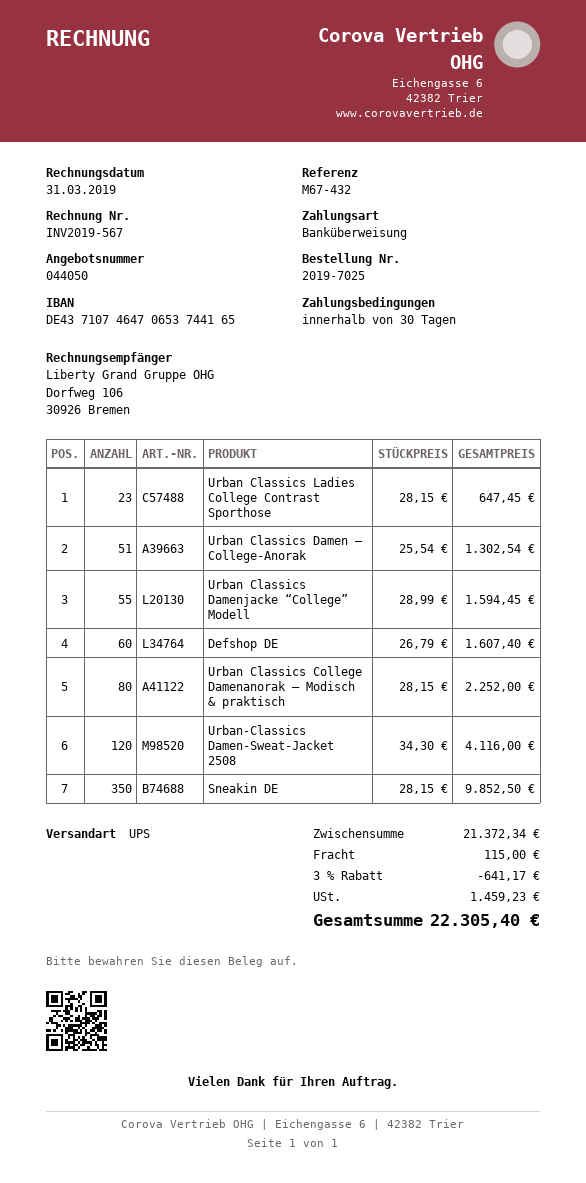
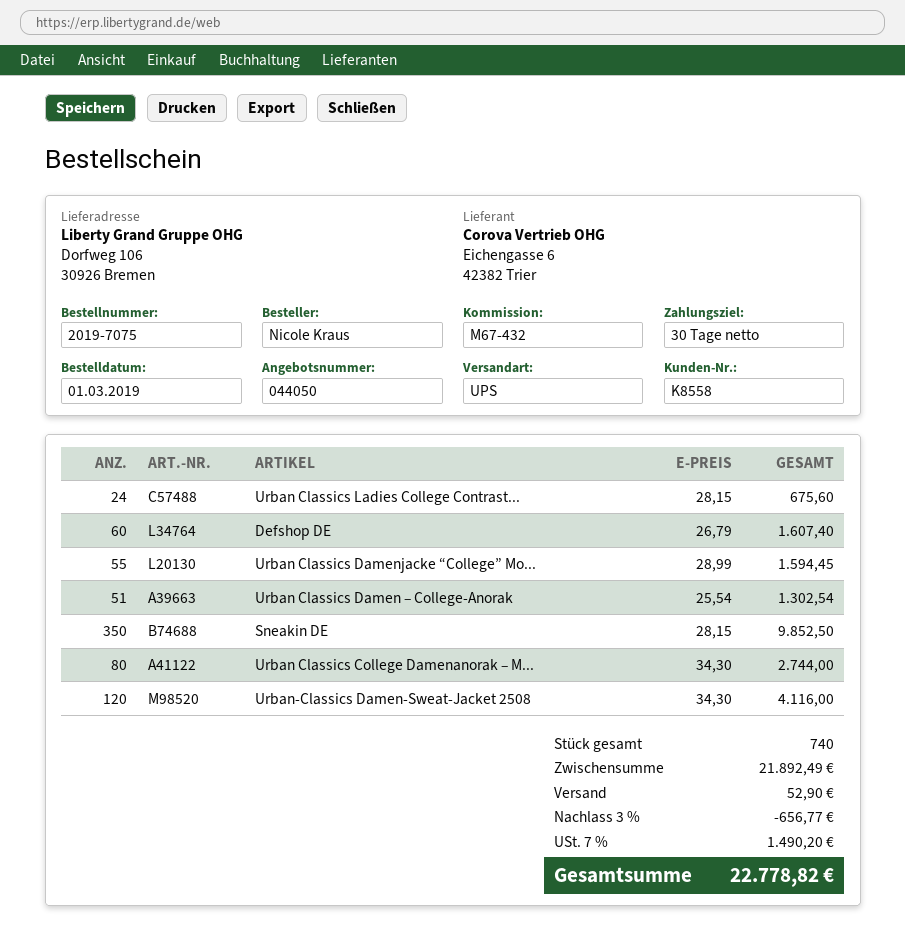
order number: 2019-7025 -> 2019-7075
Urban Classics Ladies College Contrast Sporthose: 23 x 28.15 = 647.45 -> 24 x 28.15 = 675.60
Urban Classics College Damenanorak – Modisch & praktisch: 80 x 28.15 = 2252.00 -> 80 x 34.30 = 2744.00
subtotal: 21372.34 -> 21892.49
discount: 3% = 641.17 -> 3% = 656.77
shipping: 115.00 -> 52.90
tax: 1459.23 -> 1490.20
total: 22305.40 -> 22778.82

